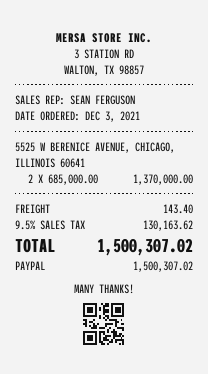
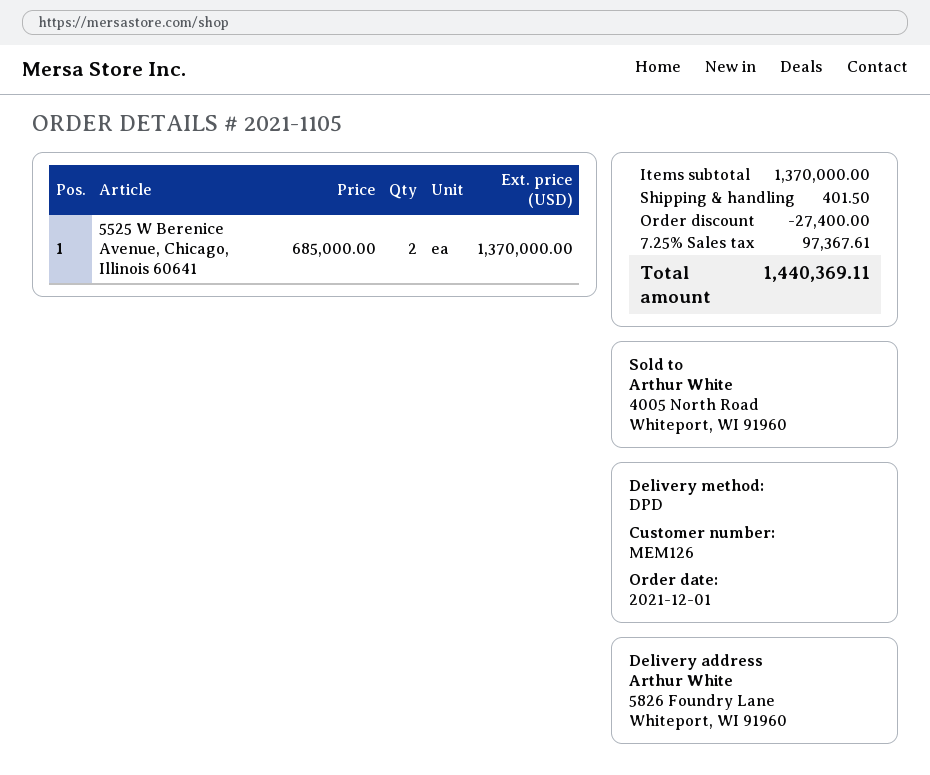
order date: 2021-12-03 -> 2021-12-01
discount: none -> 27400.00
shipping: 143.40 -> 401.50
tax: 9.5% = 130163.62 -> 7.25% = 97367.61
total: 1500307.02 -> 1440369.11

